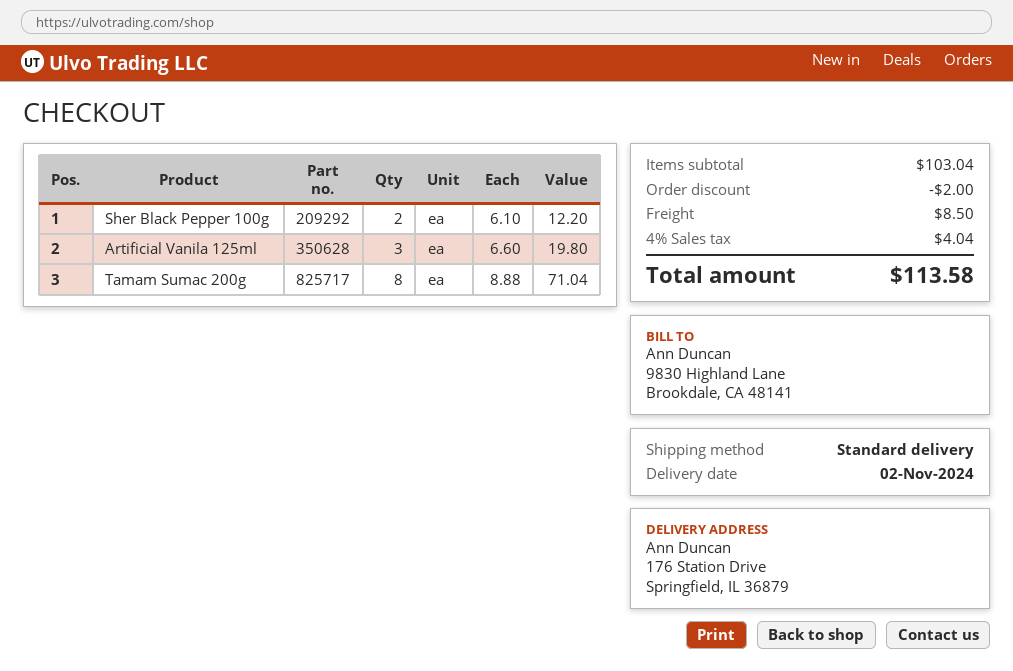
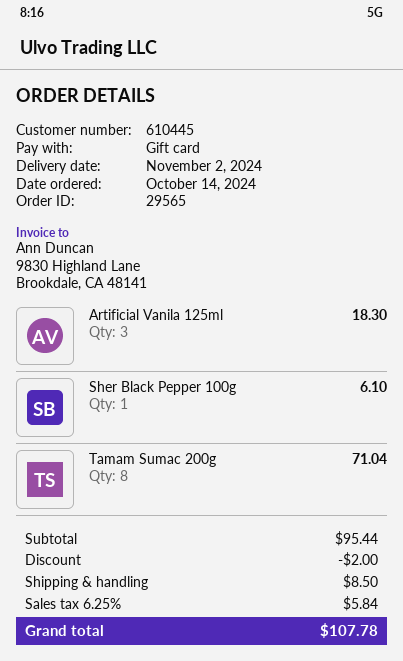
Sher Black Pepper 100g: 2 for 12.20 -> 1 for 6.10
Artificial Vanila 125ml: 3 for 19.80 -> 3 for 18.30
subtotal: 103.04 -> 95.44
tax: 4% = 4.04 -> 6.25% = 5.84
total: 113.58 -> 107.78

